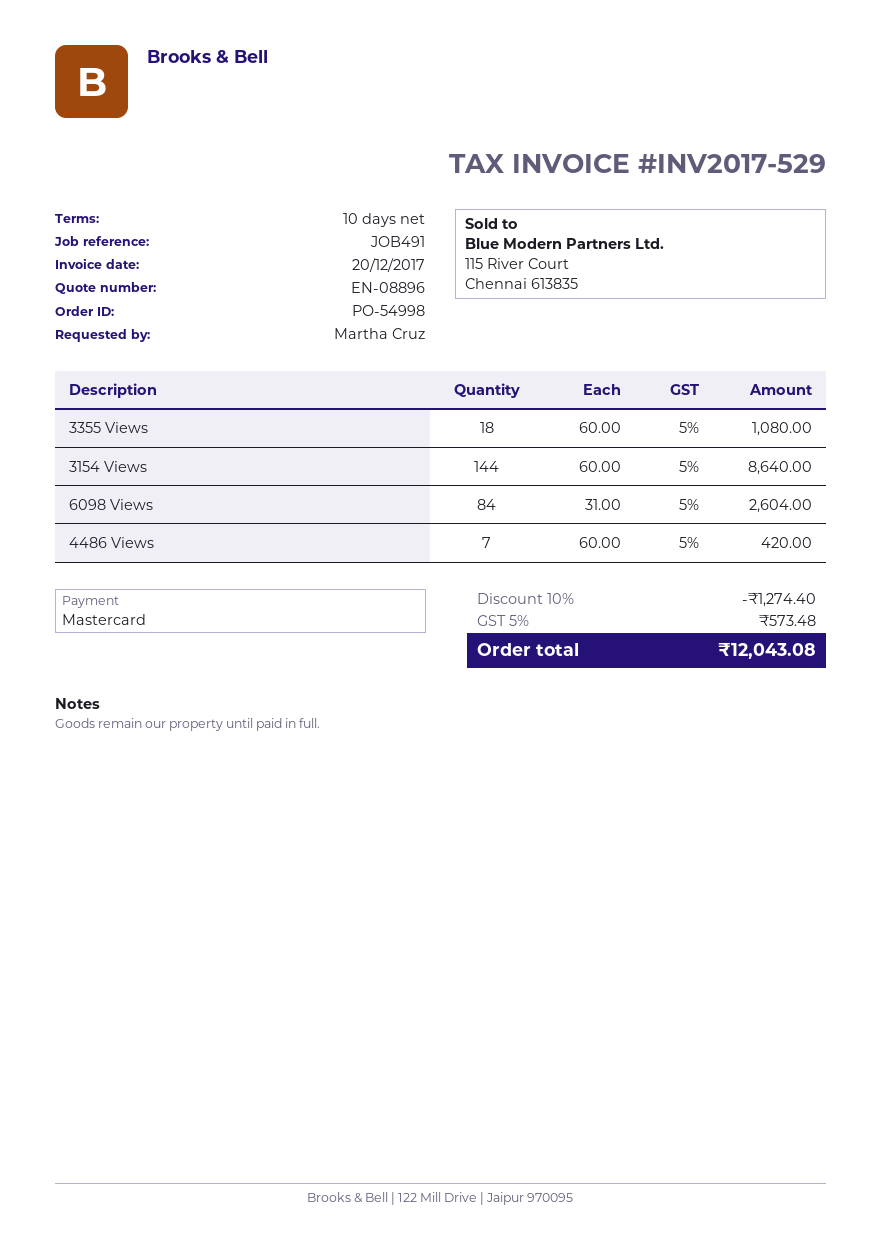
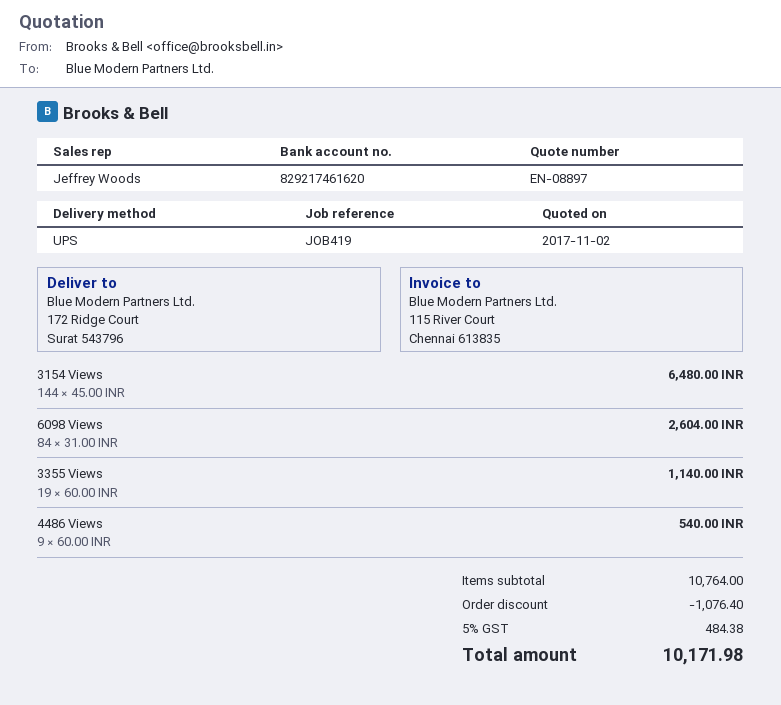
quote number: EN-08896 -> EN-08897
reference: JOB491 -> JOB419
3355 Views: 18 x 60.00 = 1080.00 -> 19 x 60.00 = 1140.00
3154 Views: 144 x 60.00 = 8640.00 -> 144 x 45.00 = 6480.00
4486 Views: 7 x 60.00 = 420.00 -> 9 x 60.00 = 540.00
discount: 1274.40 -> 1076.40
tax: 5% = 573.48 -> 5% = 484.38
total: 12043.08 -> 10171.98

